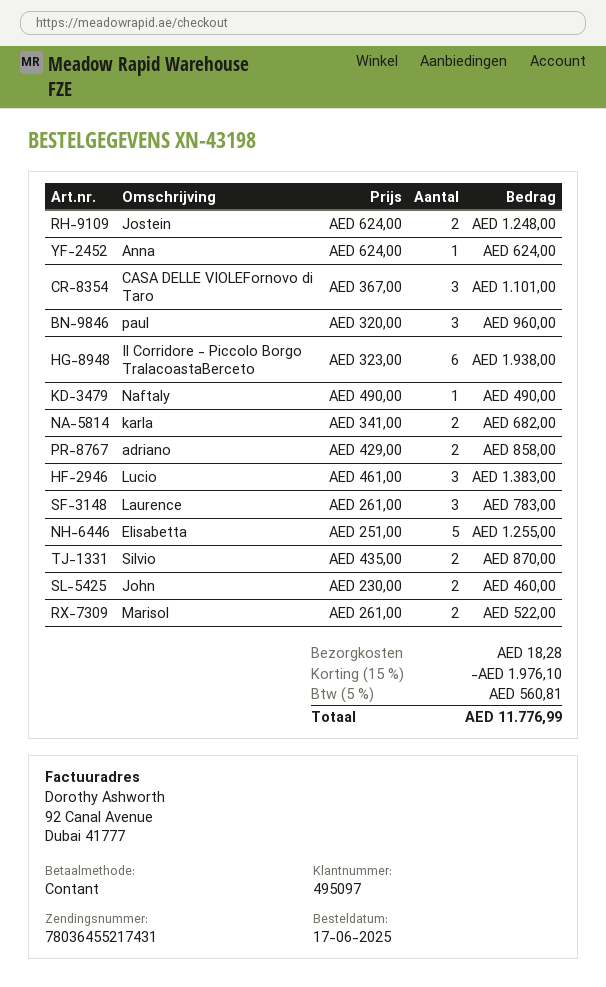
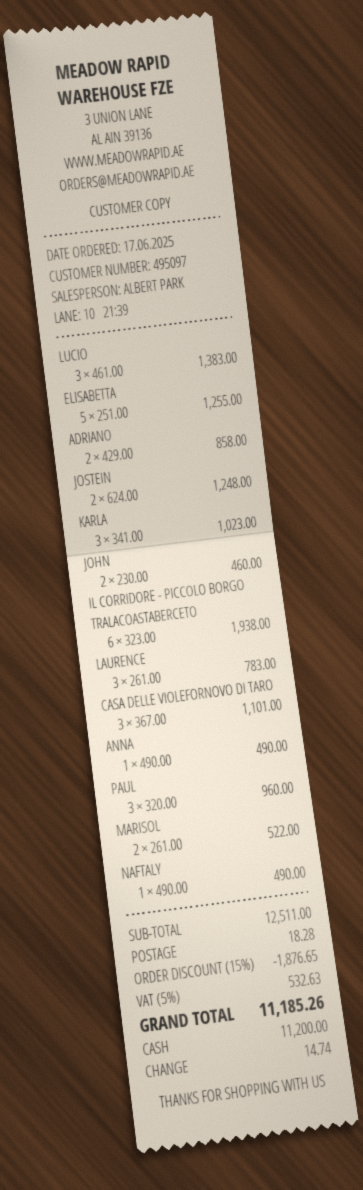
Anna: 1 x 624.00 = 624.00 -> 1 x 490.00 = 490.00
karla: 2 x 341.00 = 682.00 -> 3 x 341.00 = 1023.00
Silvio: 2 x 435.00 = 870.00 -> none
discount: 15% = 1976.10 -> 15% = 1876.65
tax: 5% = 560.81 -> 5% = 532.63
total: 11776.99 -> 11185.26

